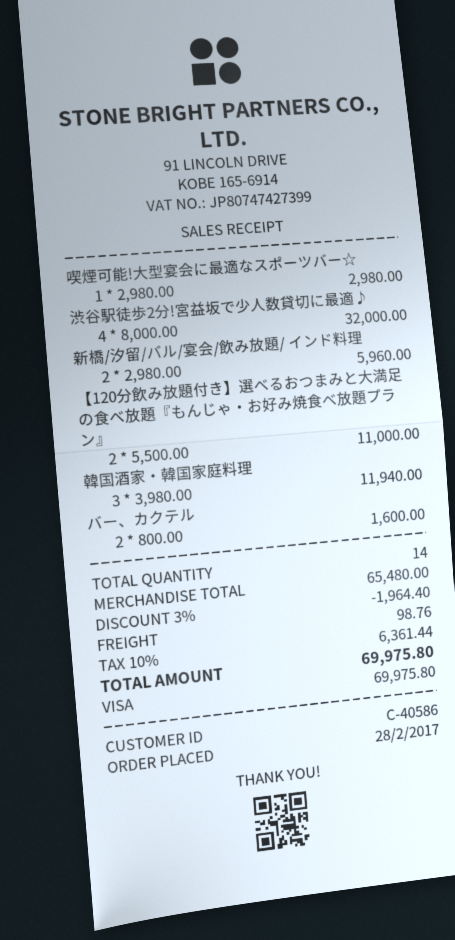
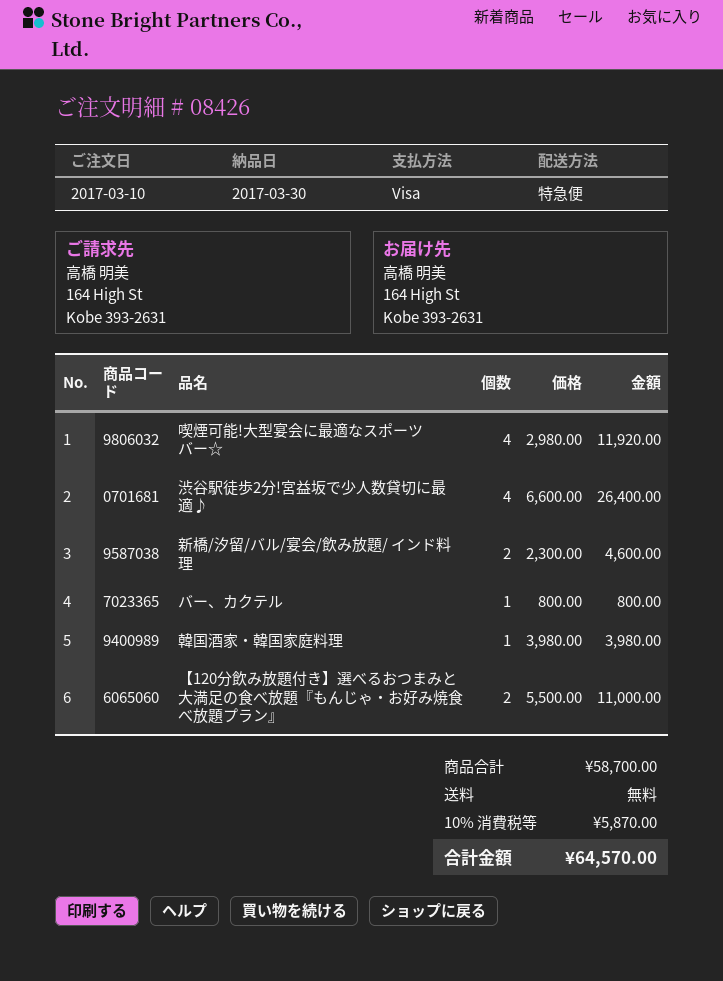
order date: 2017-02-28 -> 2017-03-10
喫煙可能!大型宴会に最適なスポーツバー☆: 1 x 2980.00 = 2980.00 -> 4 x 2980.00 = 11920.00
渋谷駅徒歩2分!宮益坂で少人数貸切に最適♪: 4 x 8000.00 = 32000.00 -> 4 x 6600.00 = 26400.00
新橋/汐留/バル/宴会/飲み放題/ インド料理: 2 x 2980.00 = 5960.00 -> 2 x 2300.00 = 4600.00
韓国酒家・韓国家庭料理: 3 x 3980.00 = 11940.00 -> 1 x 3980.00 = 3980.00
バー、カクテル: 2 x 800.00 = 1600.00 -> 1 x 800.00 = 800.00
subtotal: 65480.00 -> 58700.00
discount: 3% = 1964.40 -> none
shipping: 98.76 -> 0.00
tax: 10% = 6361.44 -> 10% = 5870.00
total: 69975.80 -> 64570.00

